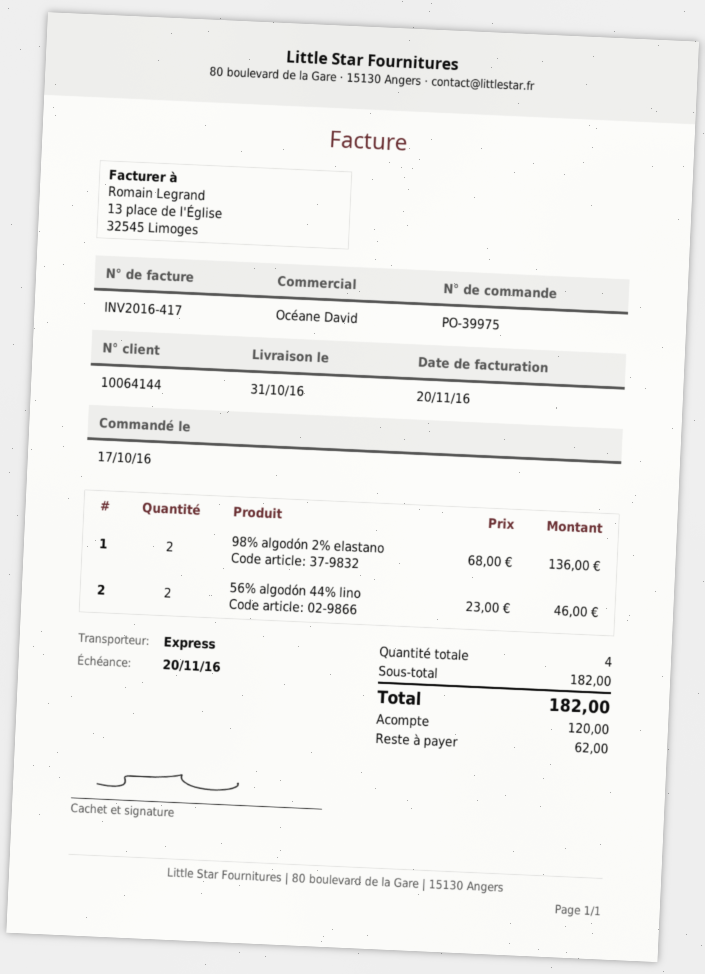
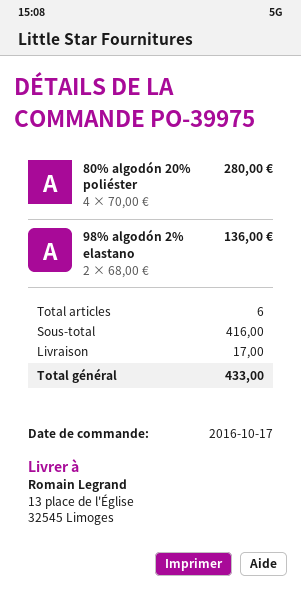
56% algodón 44% lino: 2 x 23.00 = 46.00 -> none
80% algodón 20% poliéster: none -> 4 x 70.00 = 280.00
total quantity: 4 -> 6
subtotal: 182.00 -> 416.00
shipping: none -> 17.00
total: 182.00 -> 433.00

